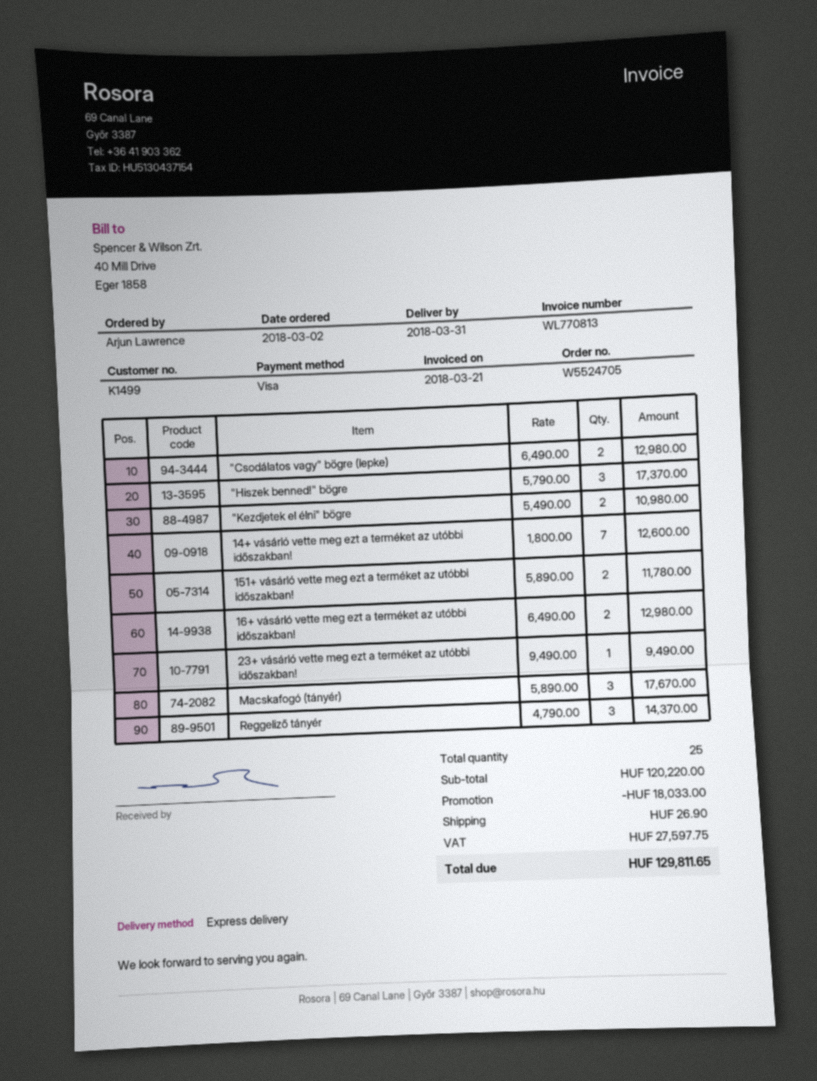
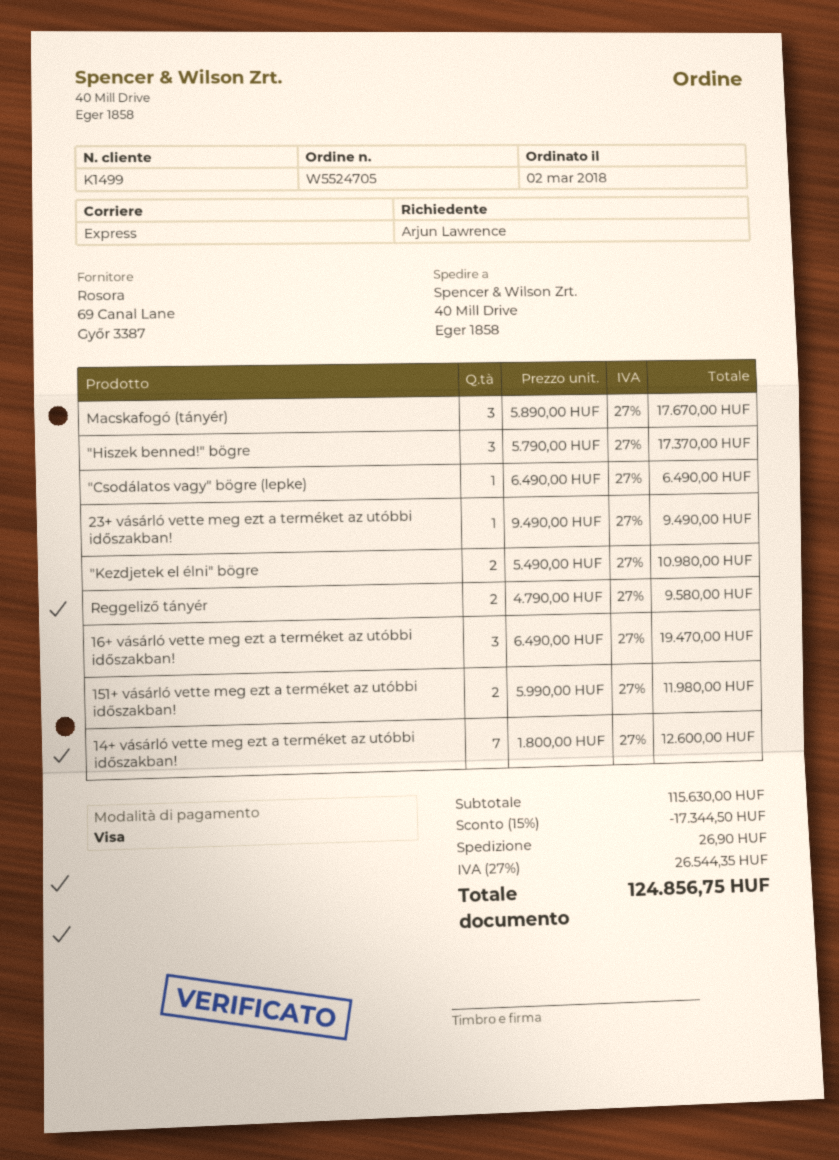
"Csodálatos vagy" bögre (lepke): 2 x 6490.00 = 12980.00 -> 1 x 6490.00 = 6490.00
151+ vásárló vette meg ezt a terméket az utóbbi időszakban!: 2 x 5890.00 = 11780.00 -> 2 x 5990.00 = 11980.00
16+ vásárló vette meg ezt a terméket az utóbbi időszakban!: 2 x 6490.00 = 12980.00 -> 3 x 6490.00 = 19470.00
Reggeliző tányér: 3 x 4790.00 = 14370.00 -> 2 x 4790.00 = 9580.00
subtotal: 120220.00 -> 115630.00
discount: 18033.00 -> 17344.50
tax: 27597.75 -> 26544.35
total: 129811.65 -> 124856.75

